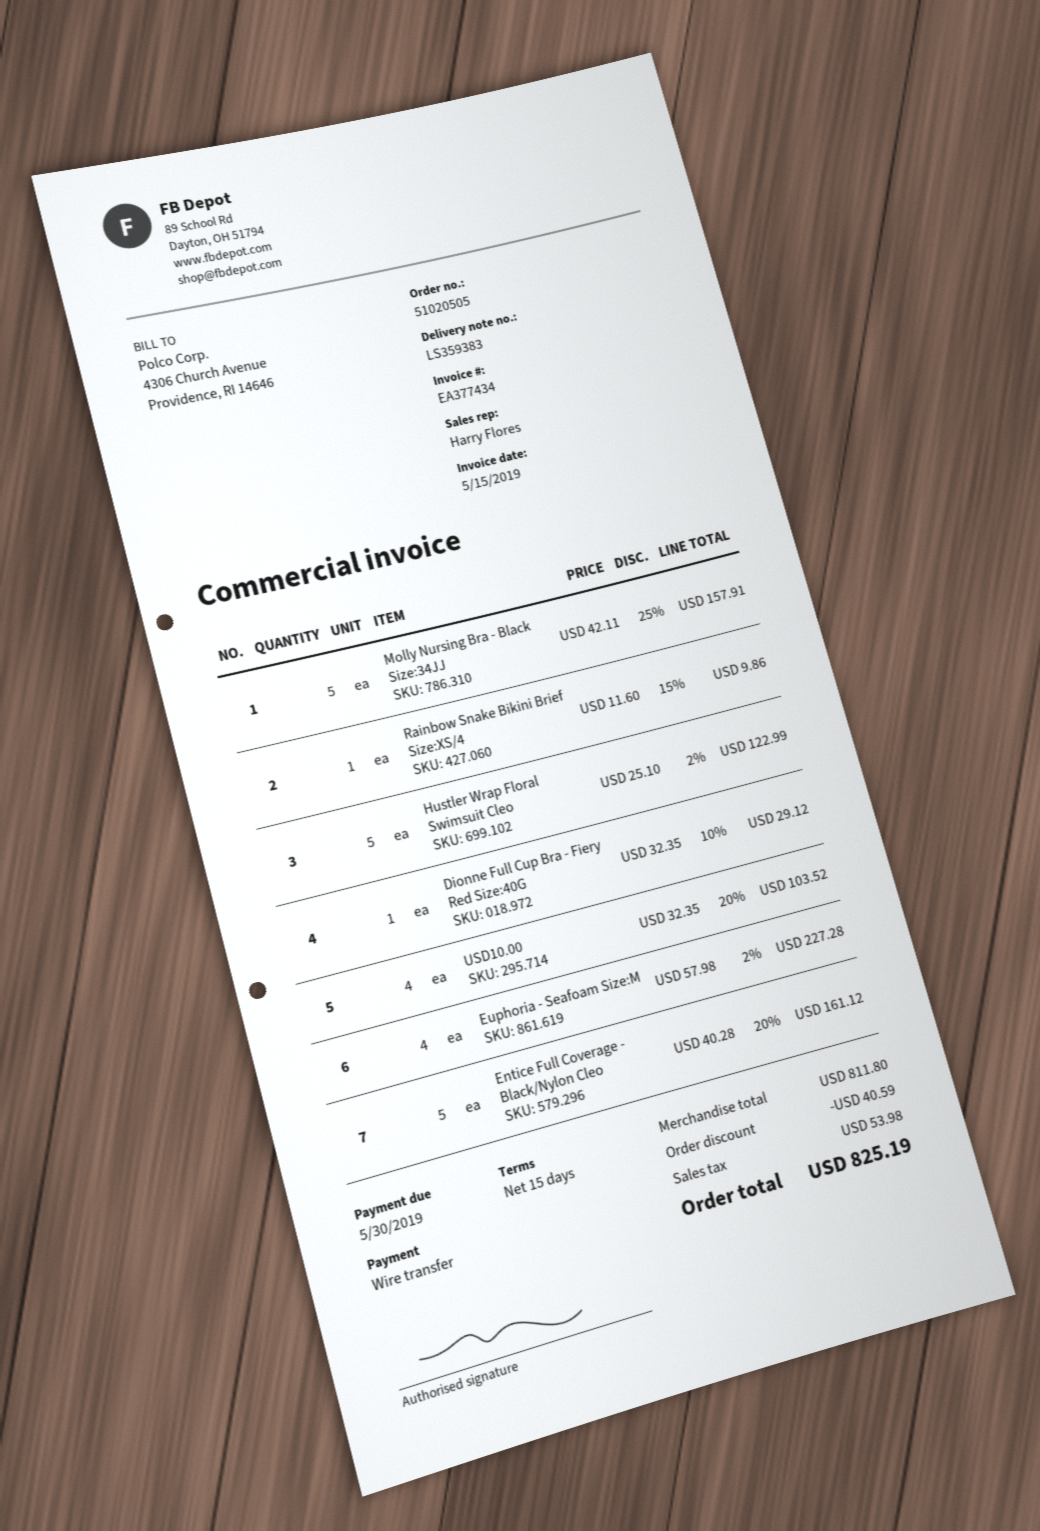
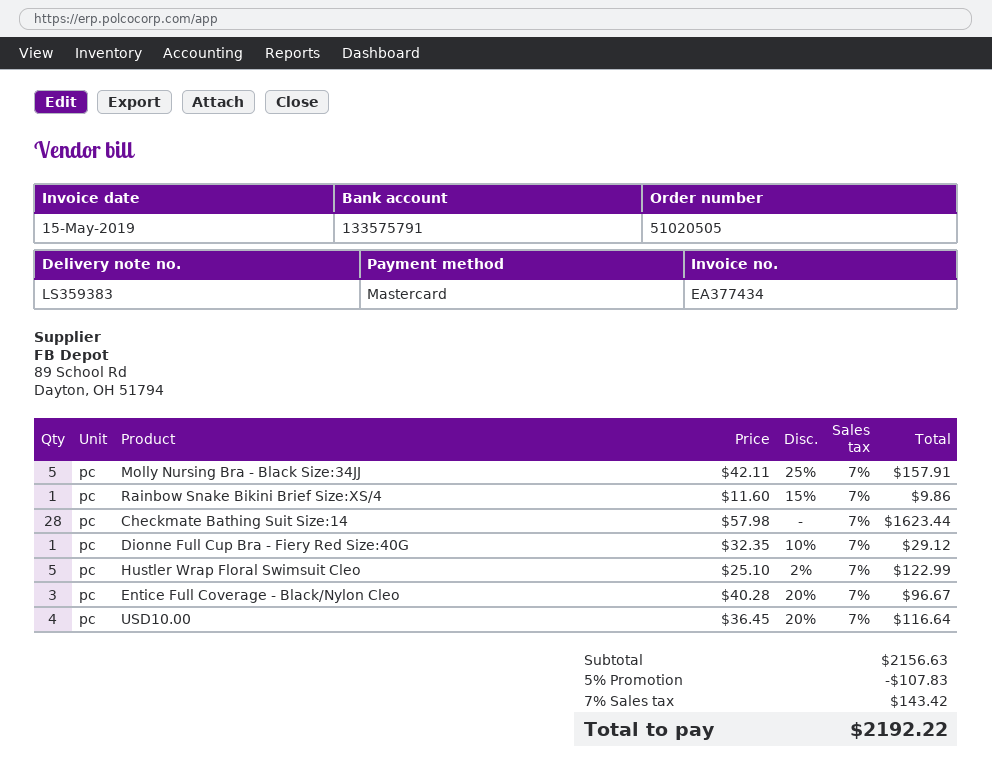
payment method: bank transfer -> Mastercard
USD10.00: 4 x 32.35 - 20% = 103.52 -> 4 x 36.45 - 20% = 116.64
Euphoria - Seafoam Size:M: 4 x 57.98 - 2% = 227.28 -> none
Entice Full Coverage - Black/Nylon Cleo: 5 x 40.28 - 20% = 161.12 -> 3 x 40.28 - 20% = 96.67
Checkmate Bathing Suit Size:14: none -> 28 x 57.98 = 1623.44
subtotal: 811.80 -> 2156.63
discount: 40.59 -> 107.83
tax: 53.98 -> 143.42
total: 825.19 -> 2192.22

